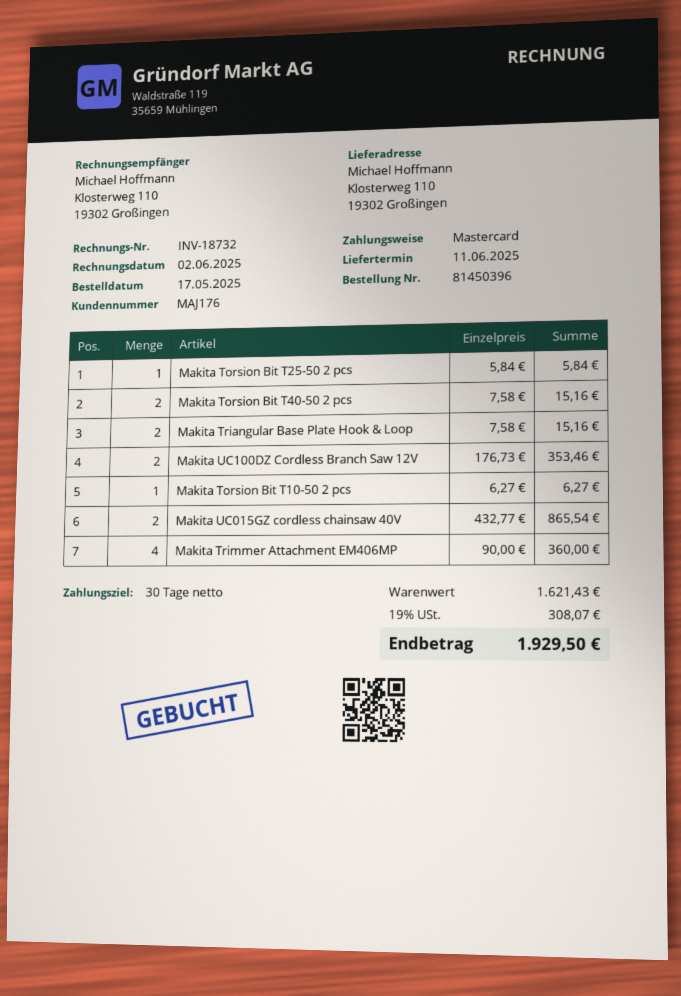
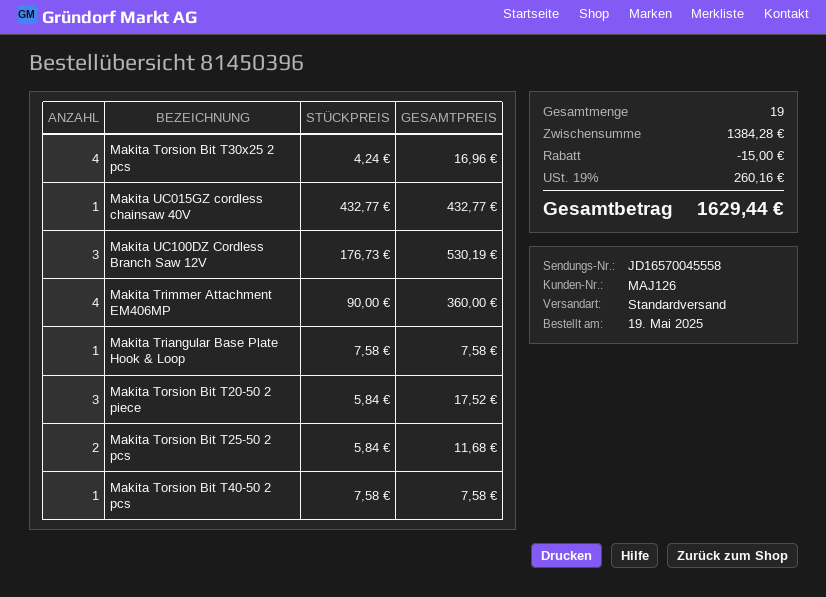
order date: 2025-05-17 -> 2025-05-19
customer number: MAJ176 -> MAJ126
Makita Torsion Bit T25-50 2 pcs: 1 x 5.84 = 5.84 -> 2 x 5.84 = 11.68
Makita Torsion Bit T40-50 2 pcs: 2 x 7.58 = 15.16 -> 1 x 7.58 = 7.58
Makita Triangular Base Plate Hook & Loop: 2 x 7.58 = 15.16 -> 1 x 7.58 = 7.58
Makita UC100DZ Cordless Branch Saw 12V: 2 x 176.73 = 353.46 -> 3 x 176.73 = 530.19
Makita Torsion Bit T10-50 2 pcs: 1 x 6.27 = 6.27 -> none
Makita UC015GZ cordless chainsaw 40V: 2 x 432.77 = 865.54 -> 1 x 432.77 = 432.77
Makita Torsion Bit T30x25 2 pcs: none -> 4 x 4.24 = 16.96
Makita Torsion Bit T20-50 2 piece: none -> 3 x 5.84 = 17.52
subtotal: 1621.43 -> 1384.28
discount: none -> 15.00
tax: 19% = 308.07 -> 19% = 260.16
total: 1929.50 -> 1629.44

